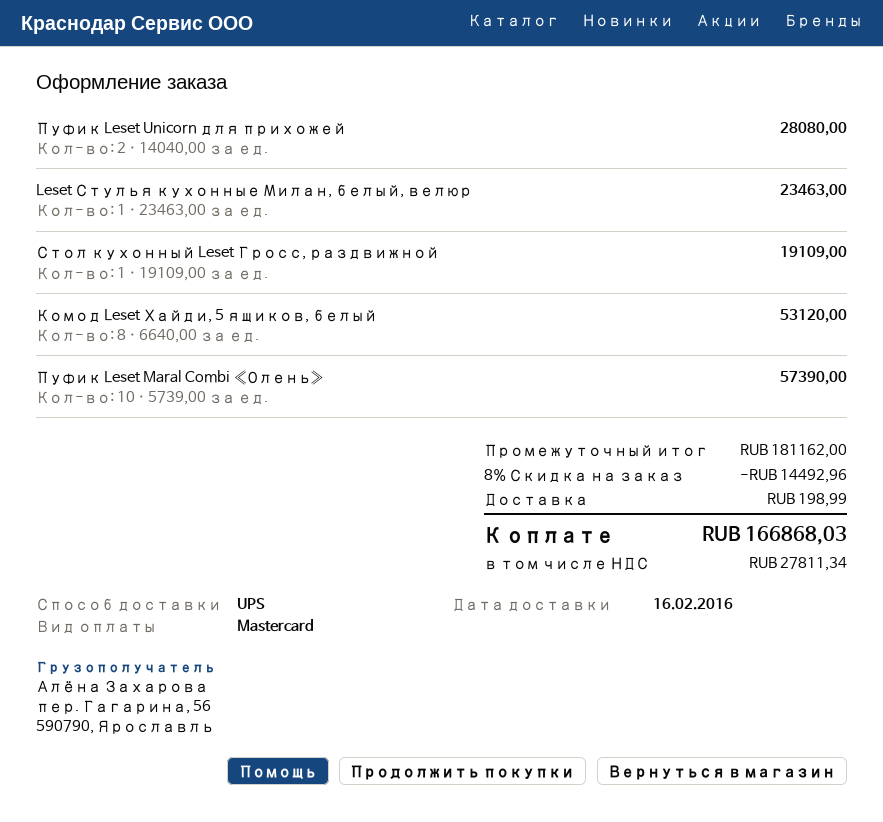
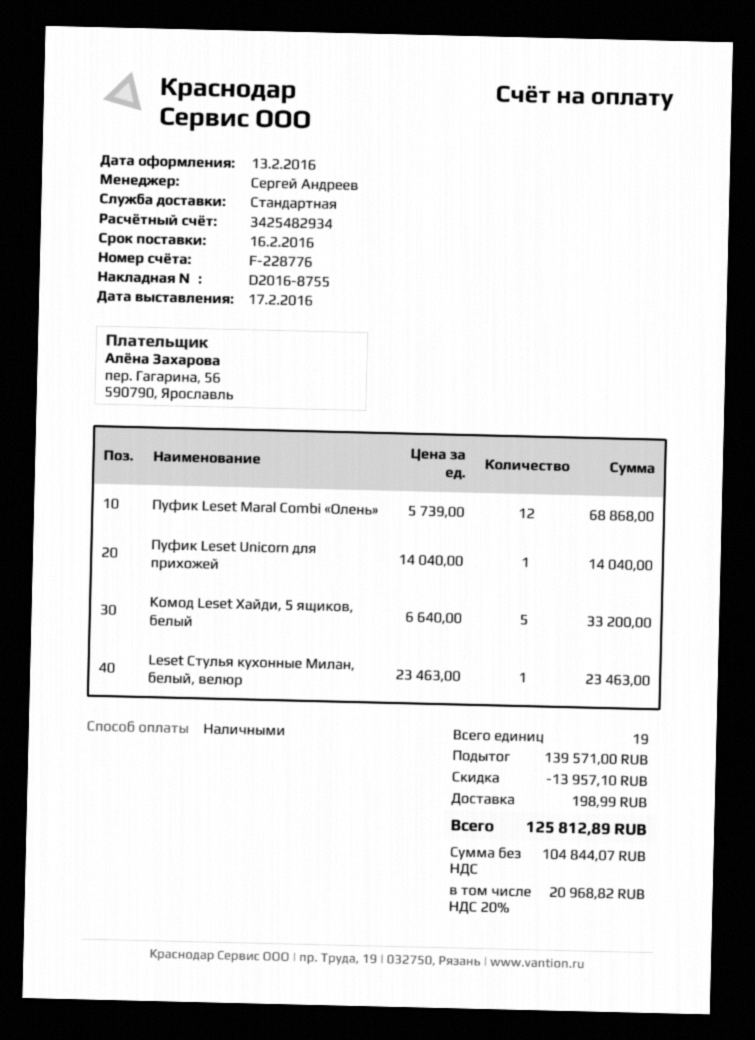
payment method: Mastercard -> cash
shipping method: UPS -> standard
Пуфик Leset Unicorn для прихожей: 2 x 14040.00 = 28080.00 -> 1 x 14040.00 = 14040.00
Стол кухонный Leset Гросс, раздвижной: 1 x 19109.00 = 19109.00 -> none
Комод Leset Хайди, 5 ящиков, белый: 8 x 6640.00 = 53120.00 -> 5 x 6640.00 = 33200.00
Пуфик Leset Maral Combi «Олень»: 10 x 5739.00 = 57390.00 -> 12 x 5739.00 = 68868.00
subtotal: 181162.00 -> 139571.00
discount: 14492.96 -> 13957.10
tax: 27811.34 -> 20968.82
total: 166868.03 -> 125812.89

